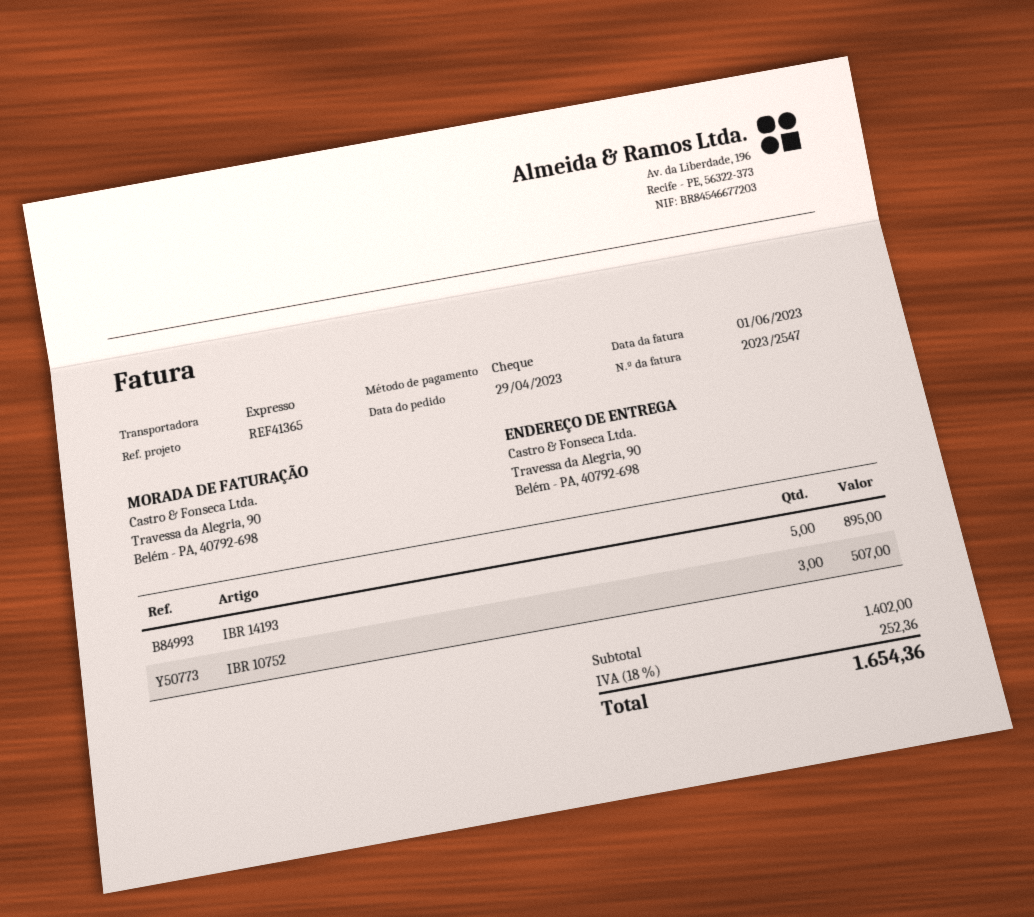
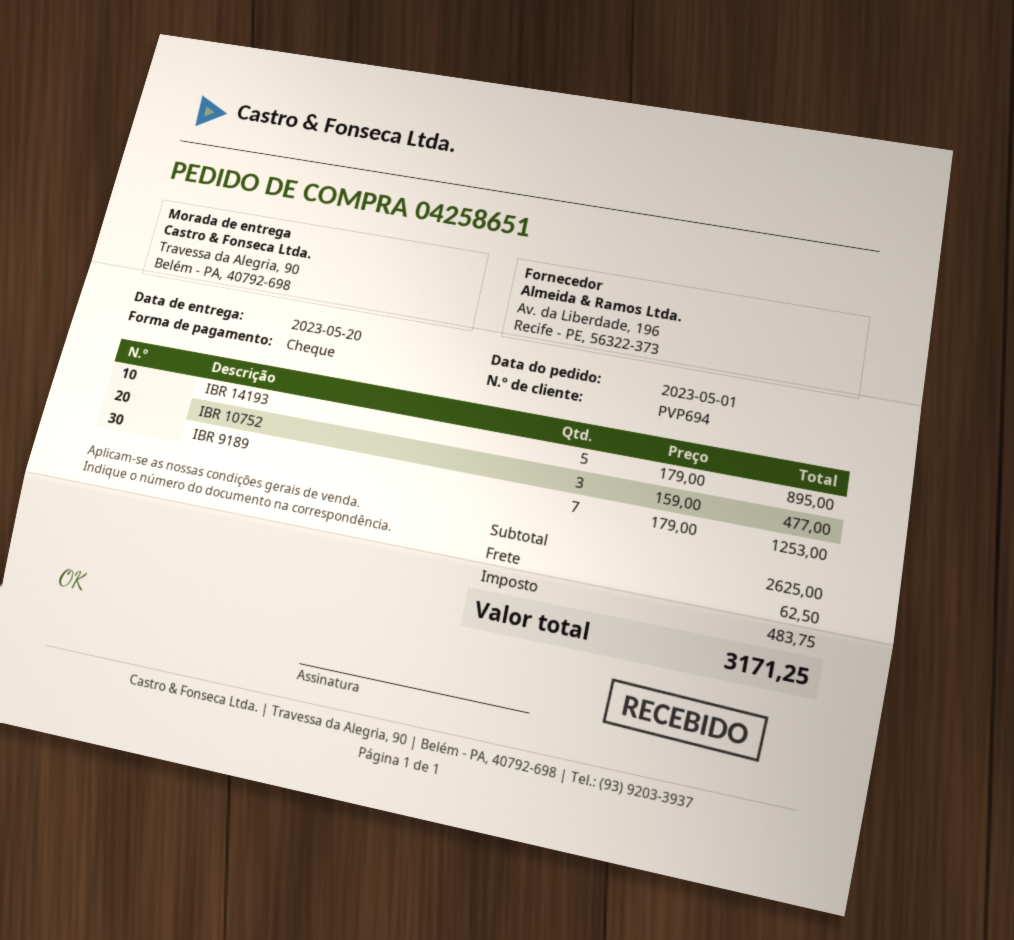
order date: 2023-04-29 -> 2023-05-01
IBR 10752: 3 for 507.00 -> 3 for 477.00
IBR 9189: none -> 7 for 1253.00
subtotal: 1402.00 -> 2625.00
shipping: none -> 62.50
tax: 252.36 -> 483.75
total: 1654.36 -> 3171.25

